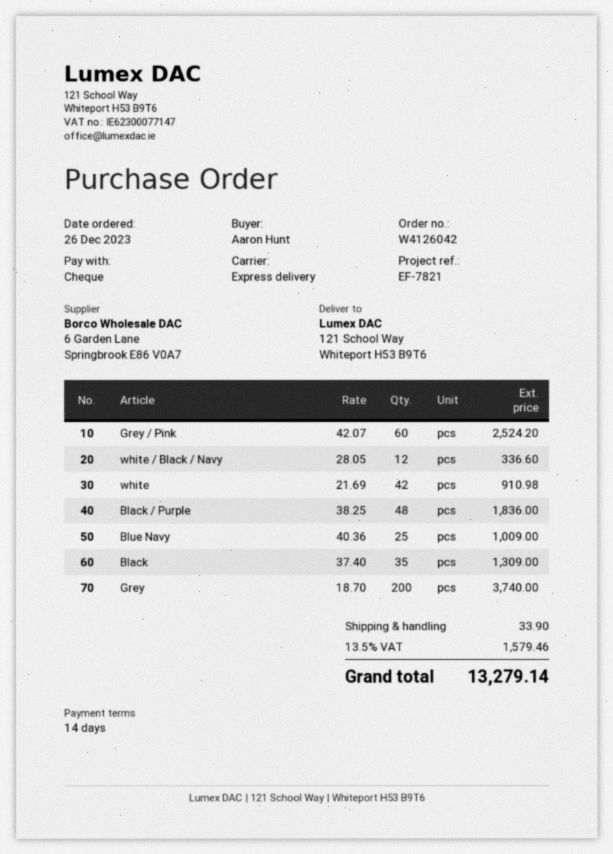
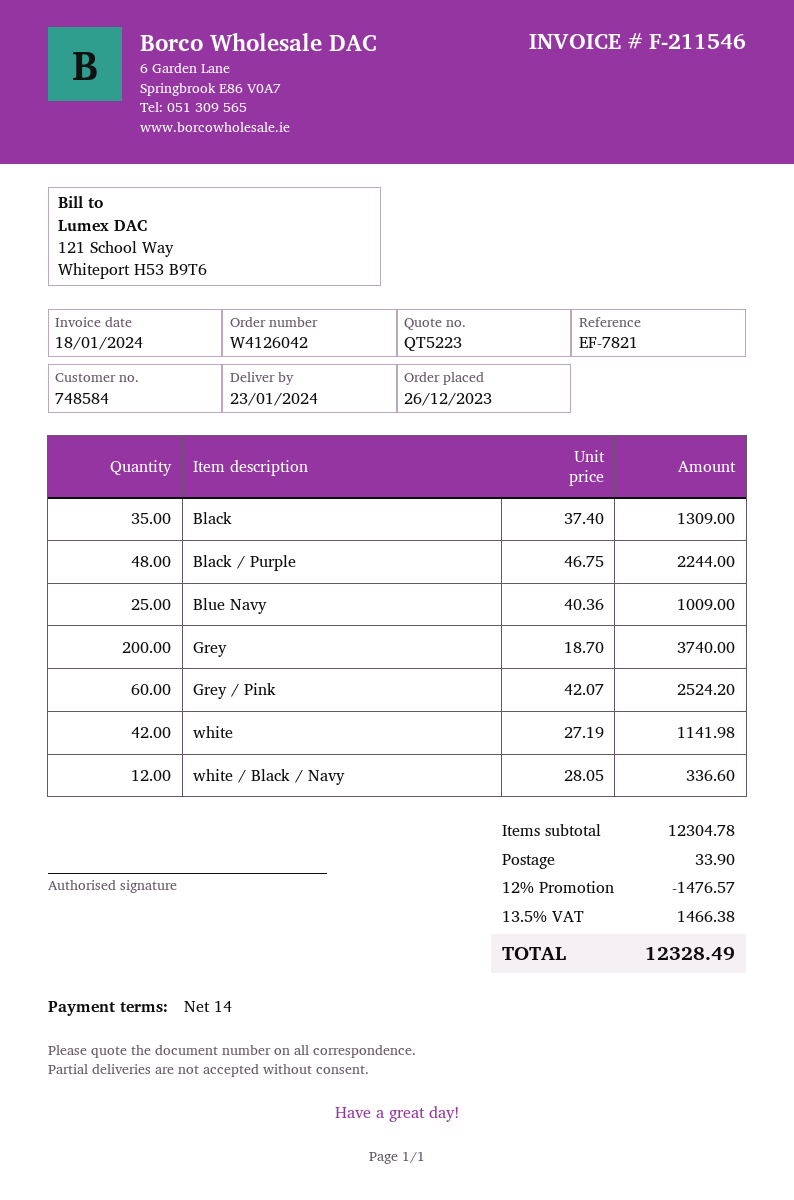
white: 42 x 21.69 = 910.98 -> 42 x 27.19 = 1141.98
Black / Purple: 48 x 38.25 = 1836.00 -> 48 x 46.75 = 2244.00
discount: none -> 12% = 1476.57
tax: 13.5% = 1579.46 -> 13.5% = 1466.38
total: 13279.14 -> 12328.49

